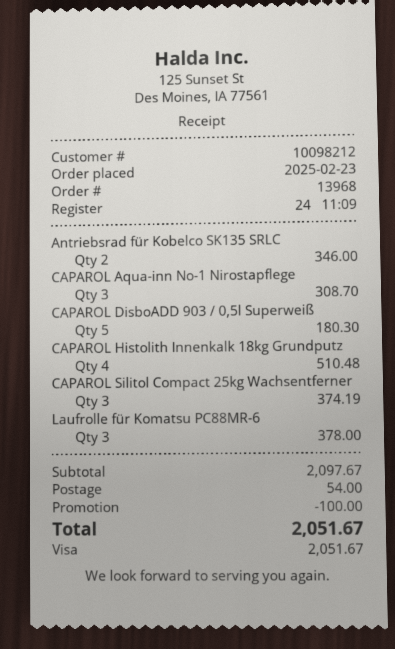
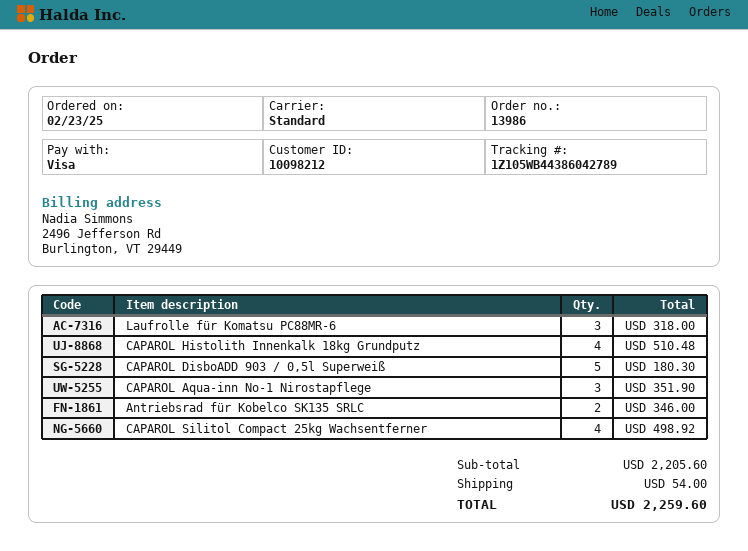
order number: 13968 -> 13986
CAPAROL Aqua-inn No-1 Nirostapflege: 3 for 308.70 -> 3 for 351.90
CAPAROL Silitol Compact 25kg Wachsentferner: 3 for 374.19 -> 4 for 498.92
Laufrolle für Komatsu PC88MR-6: 3 for 378.00 -> 3 for 318.00
subtotal: 2097.67 -> 2205.60
discount: 100.00 -> none
total: 2051.67 -> 2259.60

